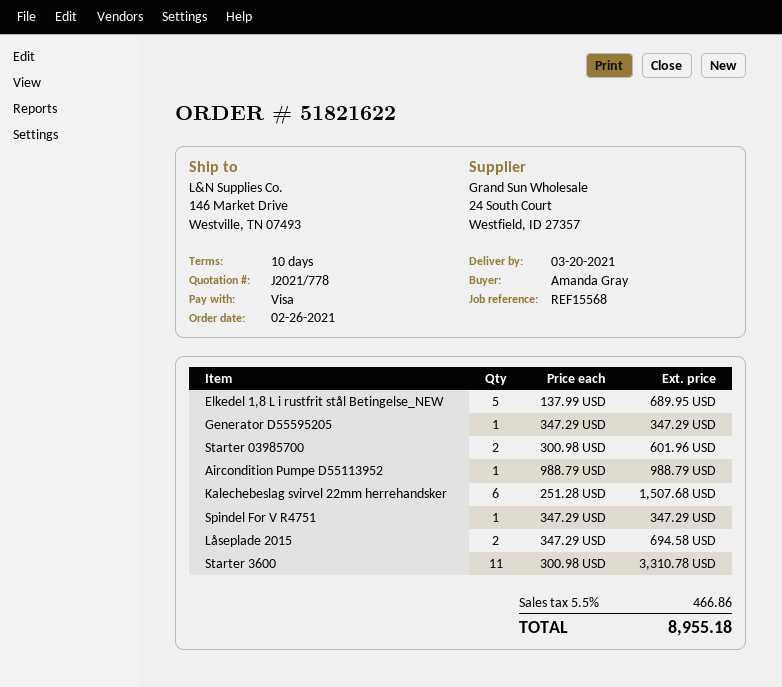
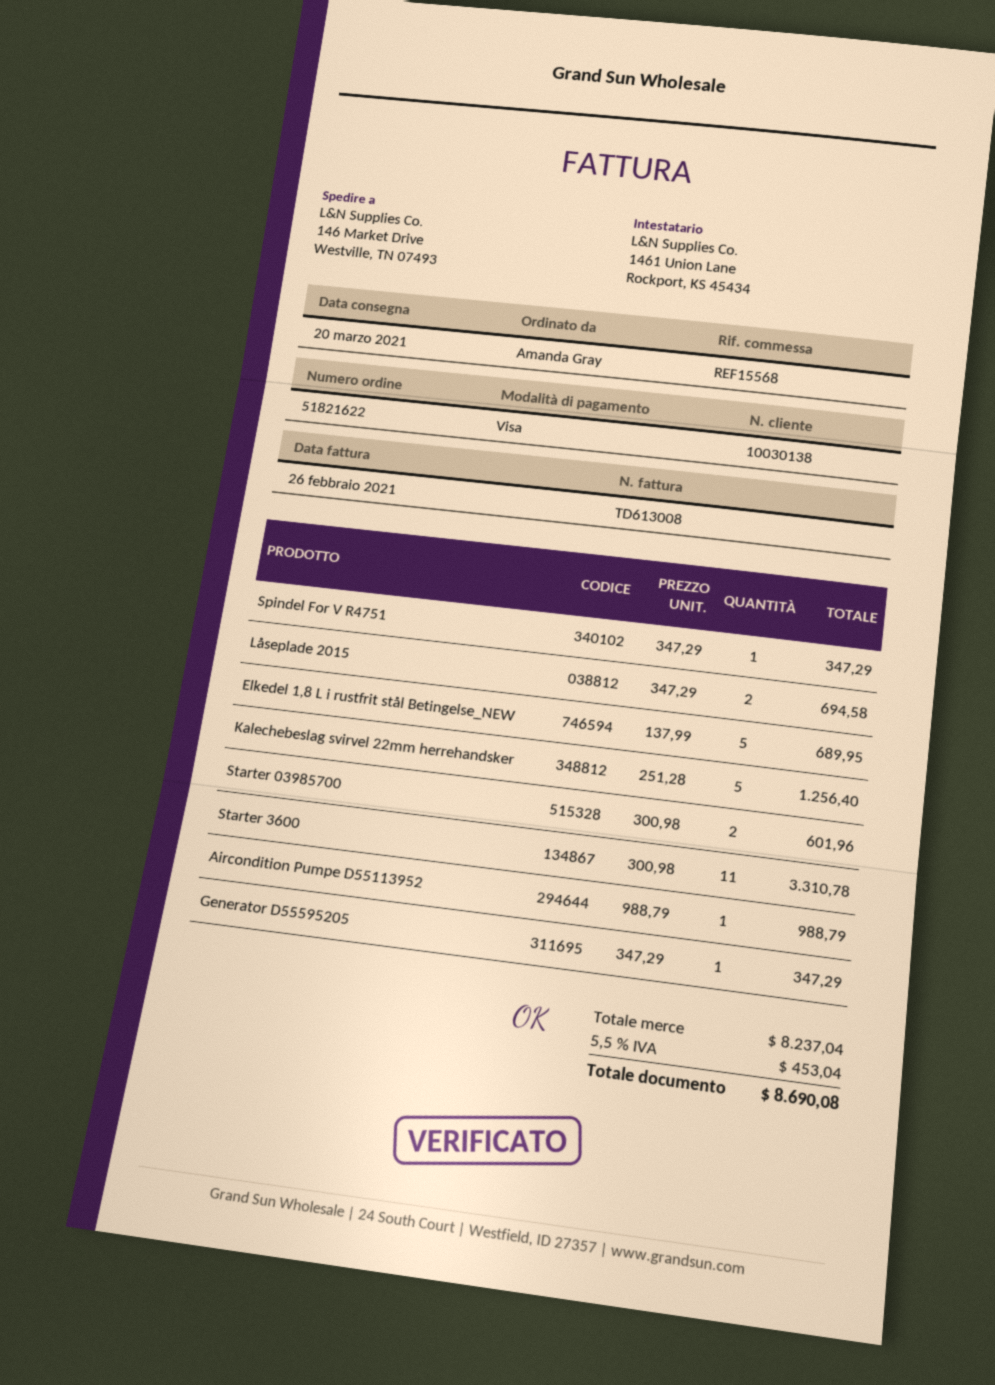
Kalechebeslag svirvel 22mm herrehandsker: 6 x 251.28 = 1507.68 -> 5 x 251.28 = 1256.40
tax: 5.5% = 466.86 -> 5.5% = 453.04
total: 8955.18 -> 8690.08

